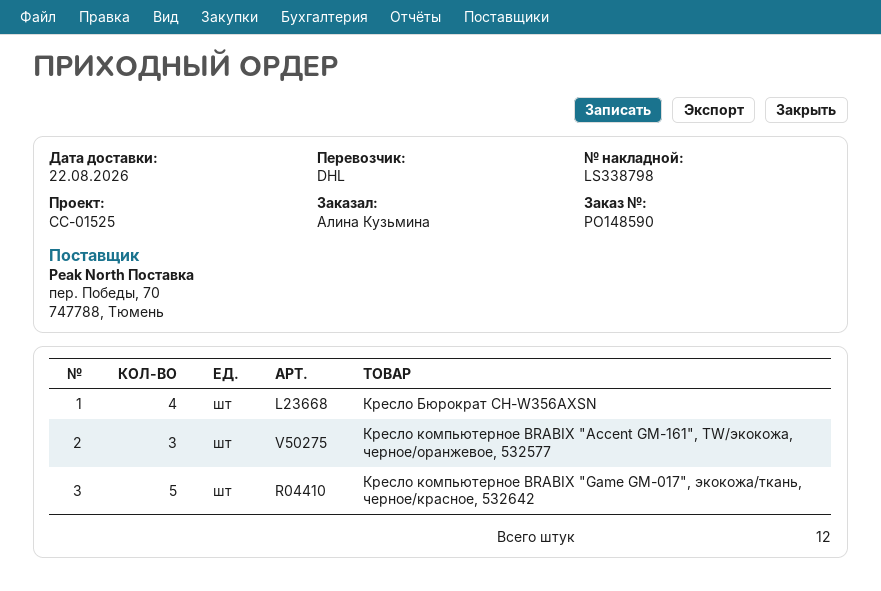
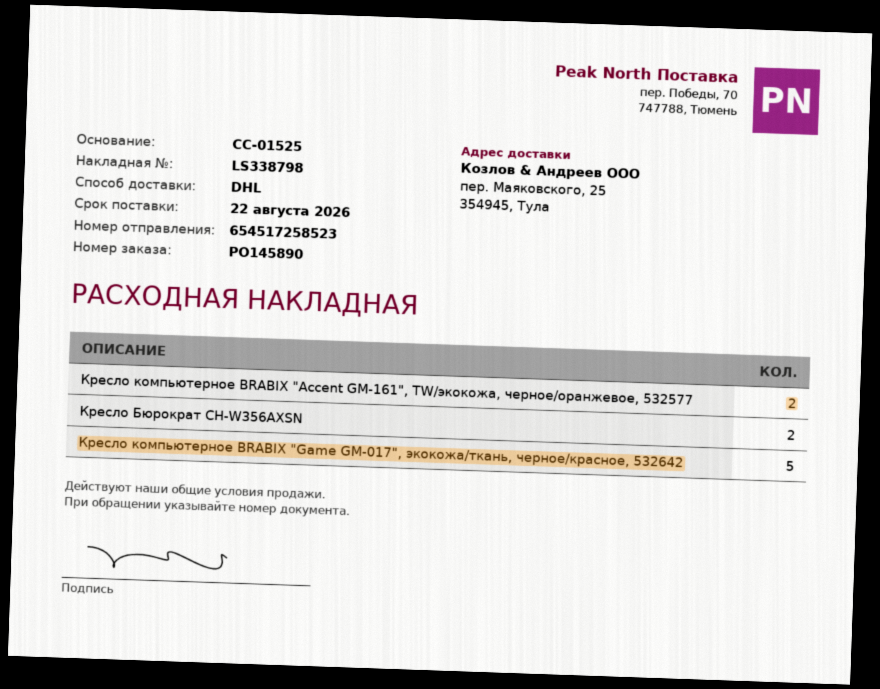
order number: PO148590 -> PO145890
Кресло Бюрократ CH-W356AXSN: 4 -> 2
Кресло компьютерное BRABIX "Accent GM-161", TW/экокожа, черное/оранжевое, 532577: 3 -> 2

